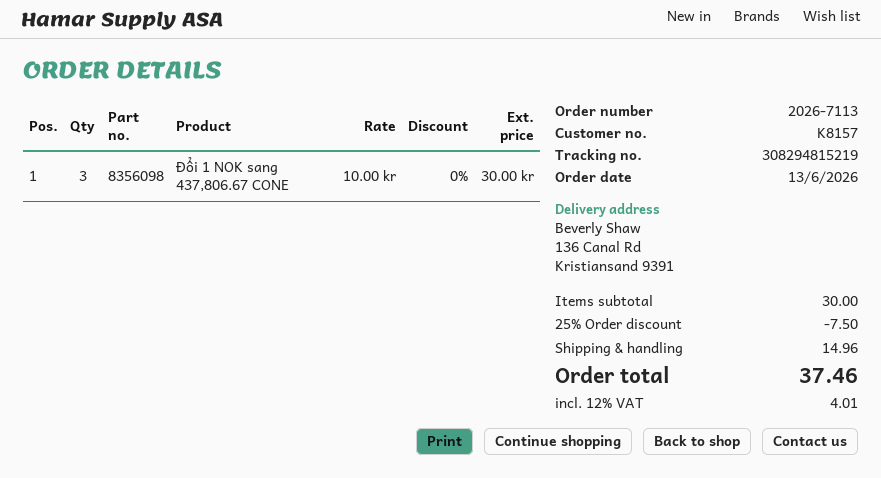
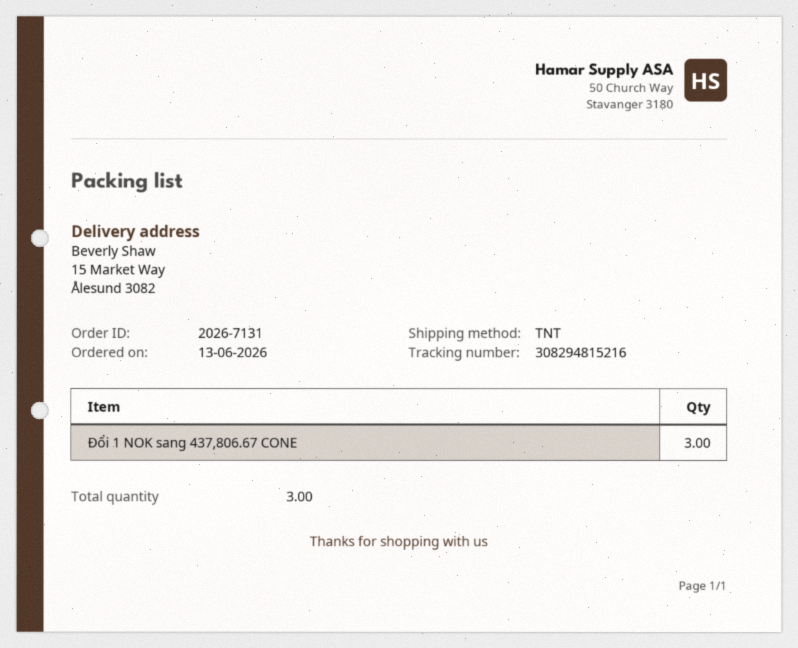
order number: 2026-7113 -> 2026-7131
tracking number: 308294815219 -> 308294815216
ship to: 136 Canal Rd, Kristiansand 9391 -> 15 Market Way, Ålesund 3082

